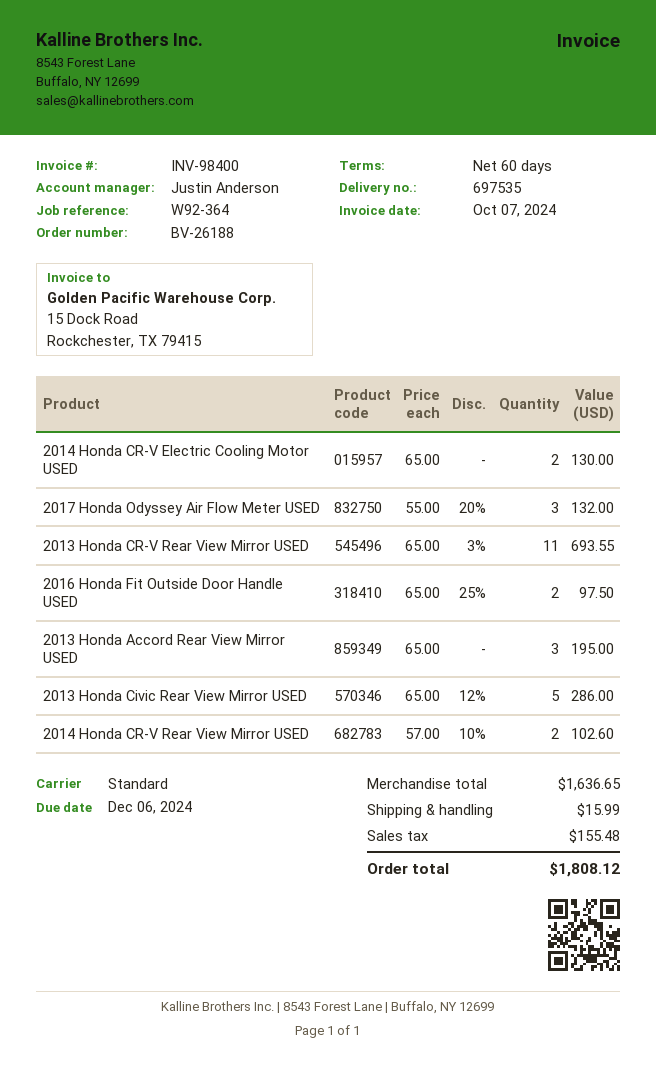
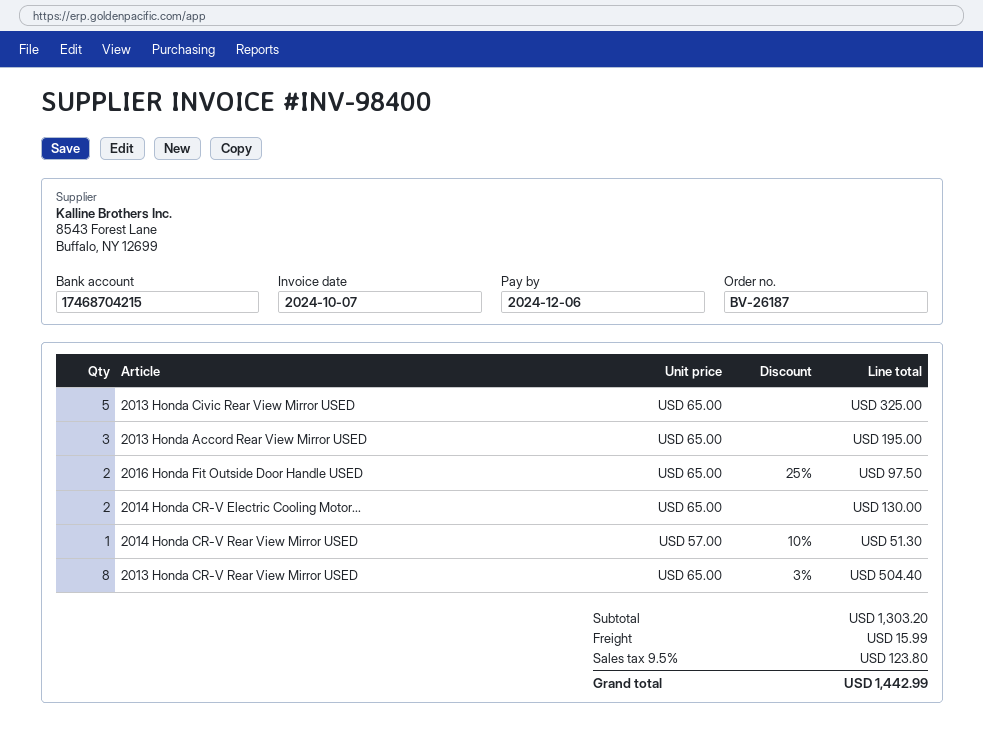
order number: BV-26188 -> BV-26187
2017 Honda Odyssey Air Flow Meter USED: 3 x 55.00 - 20% = 132.00 -> none
2013 Honda CR-V Rear View Mirror USED: 11 x 65.00 - 3% = 693.55 -> 8 x 65.00 - 3% = 504.40
2013 Honda Civic Rear View Mirror USED: 5 x 65.00 - 12% = 286.00 -> 5 x 65.00 = 325.00
2014 Honda CR-V Rear View Mirror USED: 2 x 57.00 - 10% = 102.60 -> 1 x 57.00 - 10% = 51.30
subtotal: 1636.65 -> 1303.20
tax: 155.48 -> 123.80
total: 1808.12 -> 1442.99

